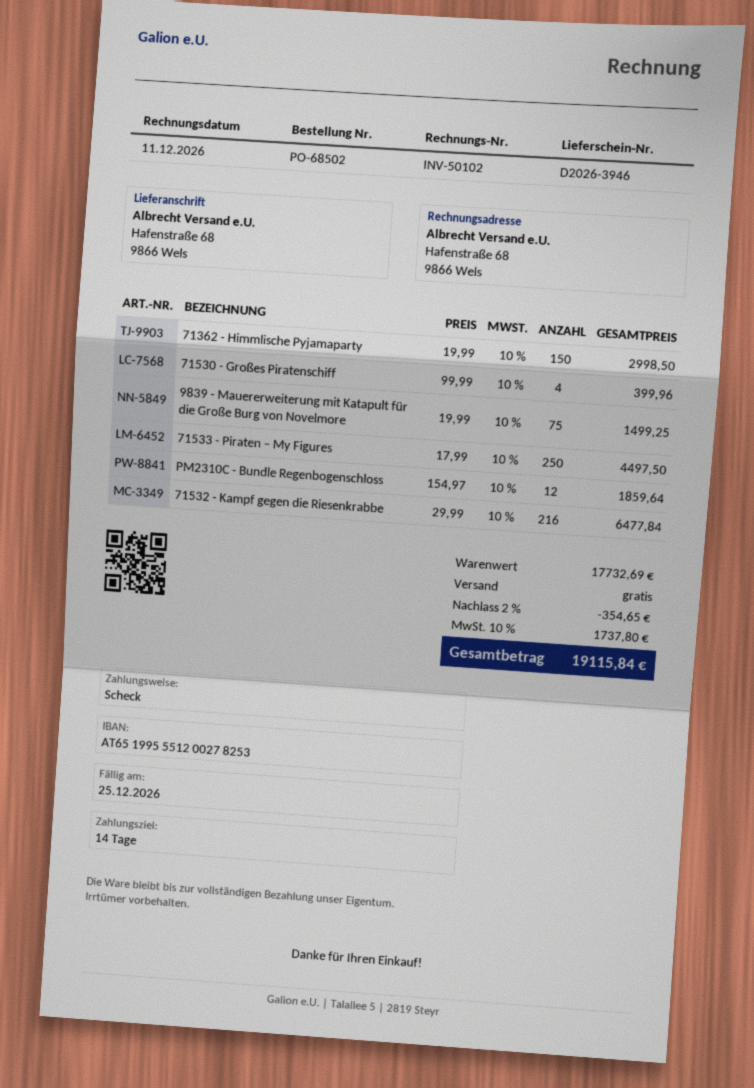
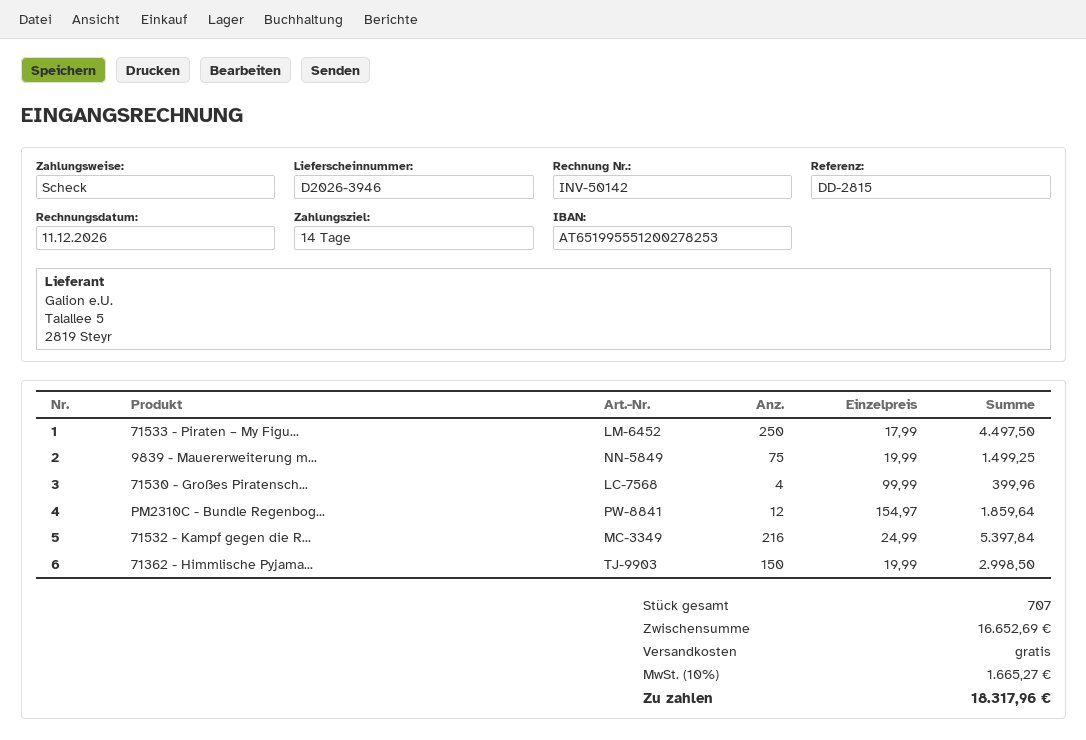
invoice number: INV-50102 -> INV-50142
71532 - Kampf gegen die Riesenkrabbe: 216 x 29.99 = 6477.84 -> 216 x 24.99 = 5397.84
subtotal: 17732.69 -> 16652.69
discount: 2% = 354.65 -> none
tax: 10% = 1737.80 -> 10% = 1665.27
total: 19115.84 -> 18317.96

